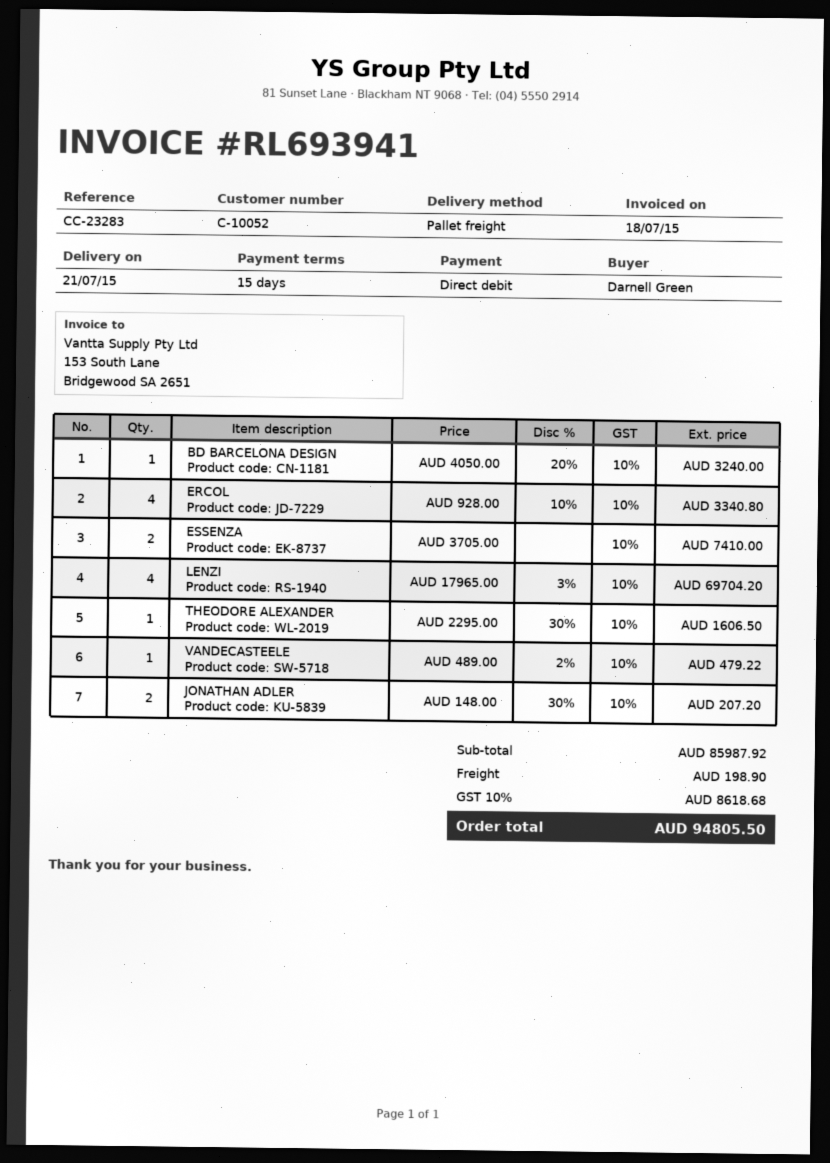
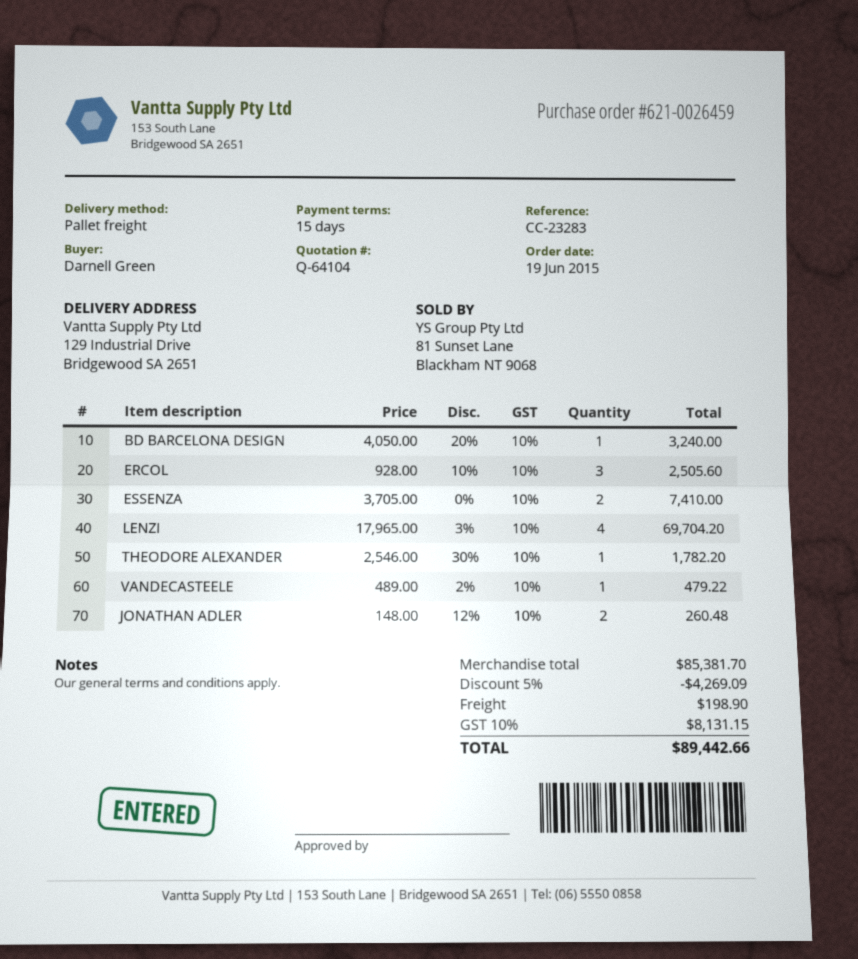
ERCOL: 4 x 928.00 - 10% = 3340.80 -> 3 x 928.00 - 10% = 2505.60
THEODORE ALEXANDER: 1 x 2295.00 - 30% = 1606.50 -> 1 x 2546.00 - 30% = 1782.20
JONATHAN ADLER: 2 x 148.00 - 30% = 207.20 -> 2 x 148.00 - 12% = 260.48
subtotal: 85987.92 -> 85381.70
discount: none -> 5% = 4269.09
tax: 10% = 8618.68 -> 10% = 8131.15
total: 94805.50 -> 89442.66

